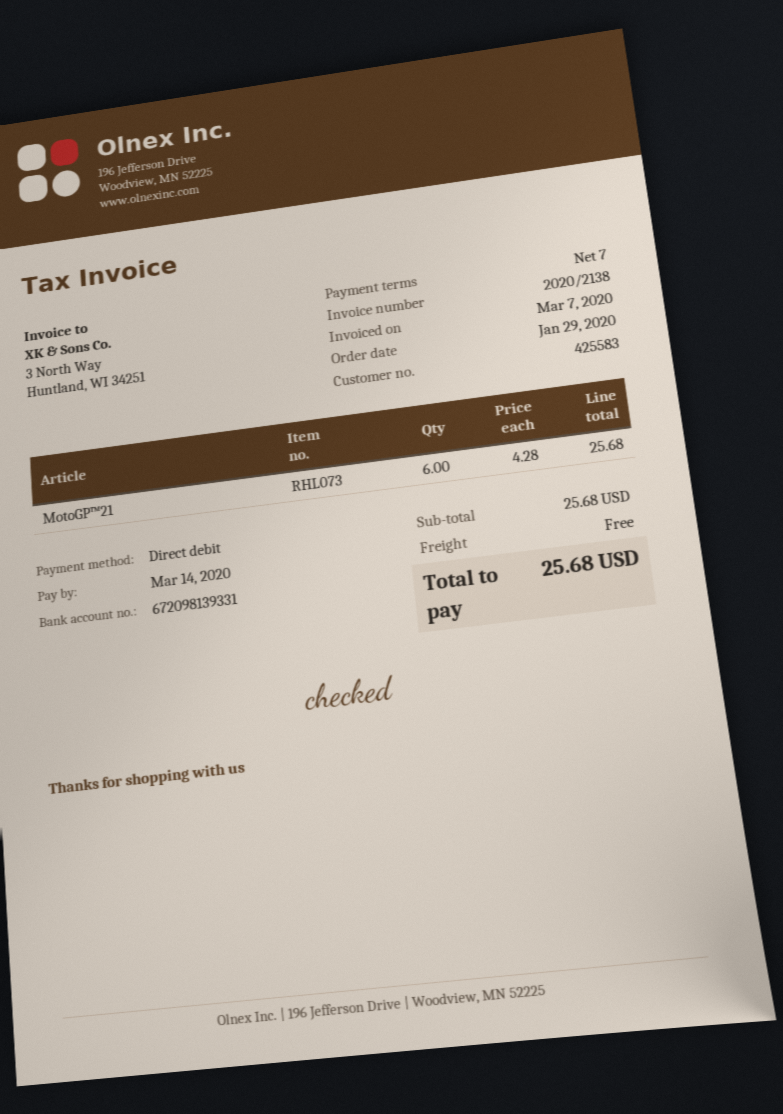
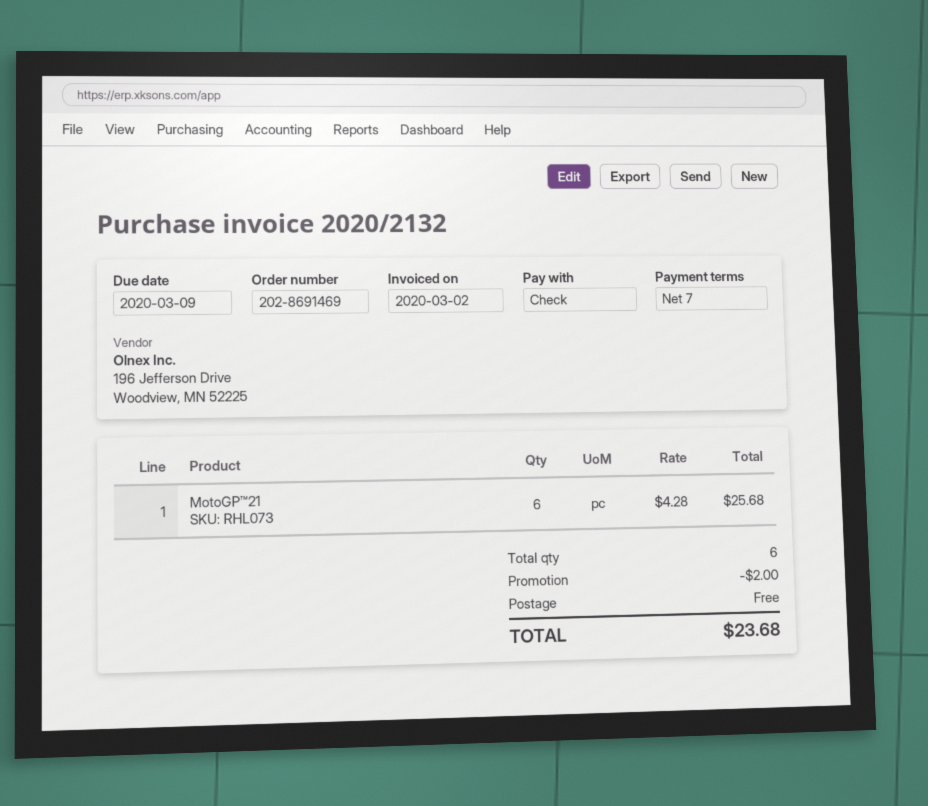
invoice number: 2020/2138 -> 2020/2132
invoice date: 2020-03-07 -> 2020-03-02
due date: 2020-03-14 -> 2020-03-09
payment method: direct debit -> cheque
discount: none -> 2.00
total: 25.68 -> 23.68

